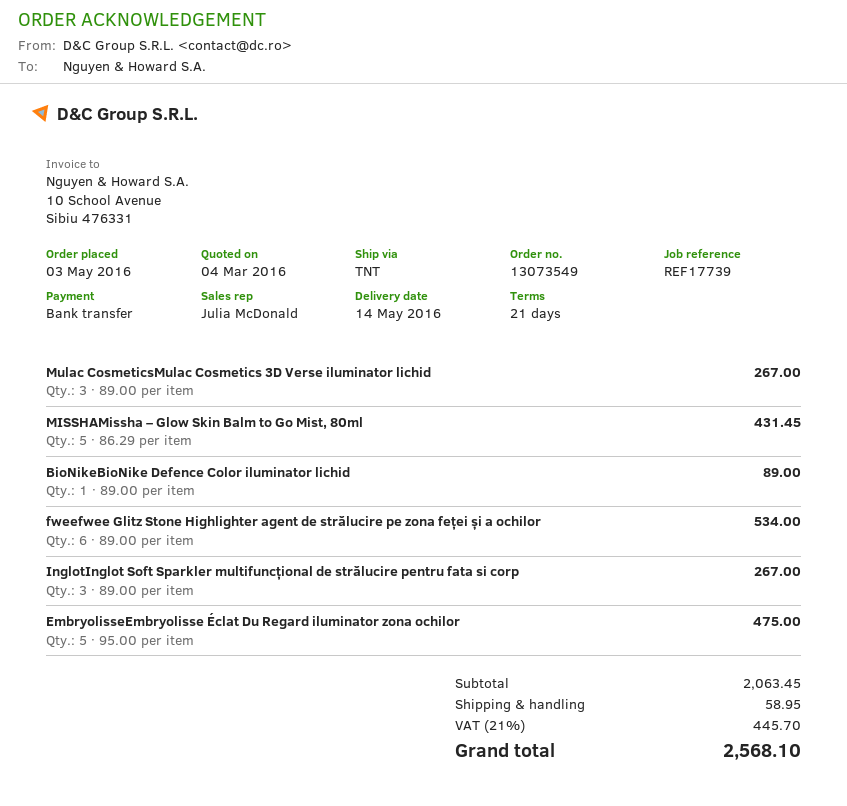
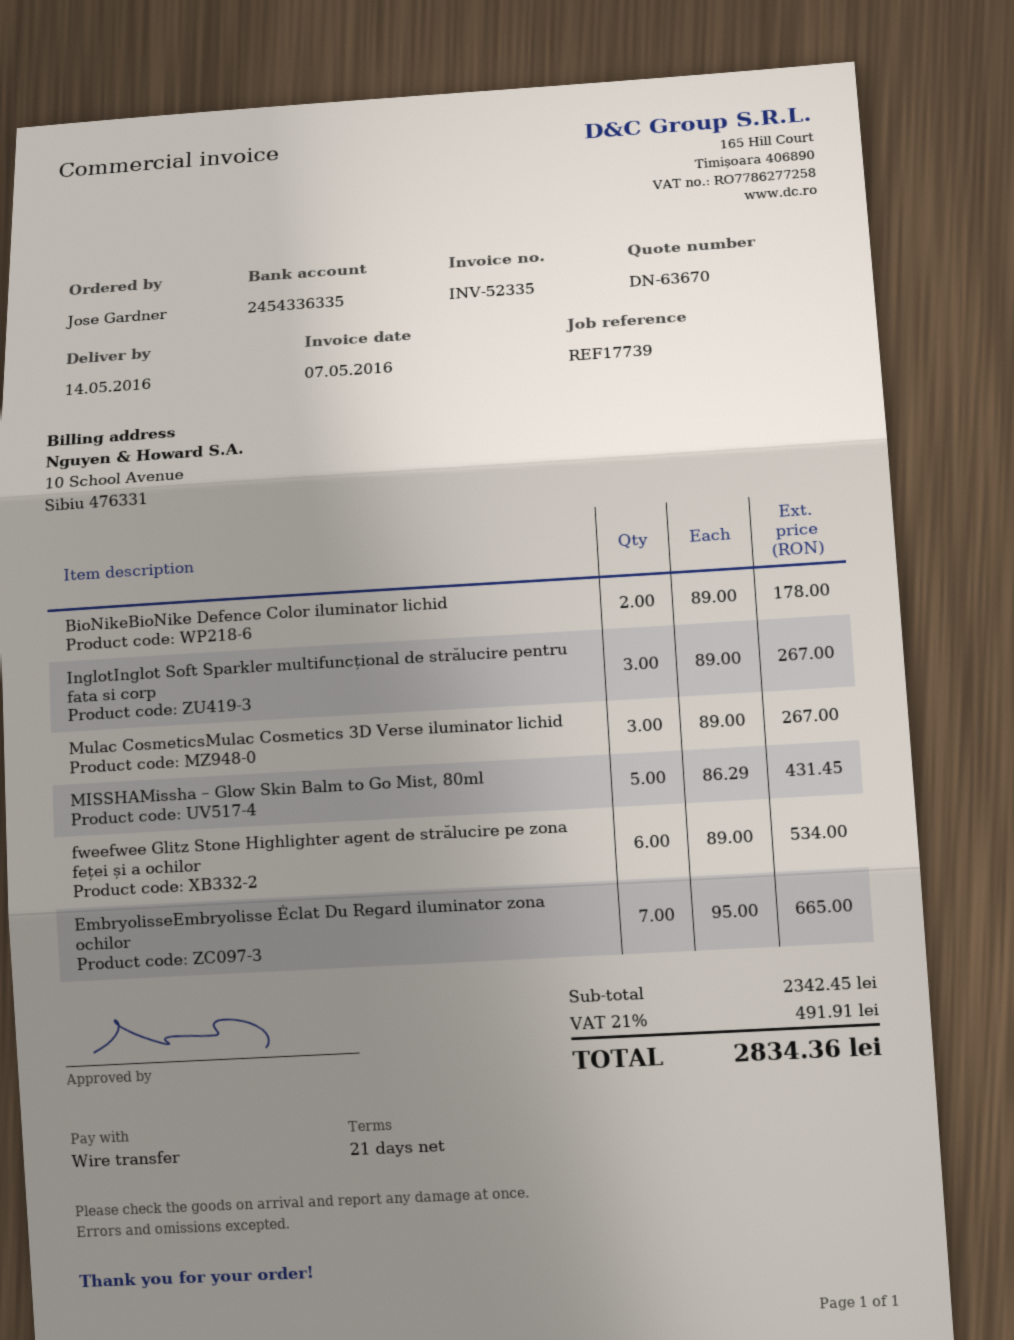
BioNikeBioNike Defence Color iluminator lichid: 1 x 89.00 = 89.00 -> 2 x 89.00 = 178.00
EmbryolisseEmbryolisse Éclat Du Regard iluminator zona ochilor: 5 x 95.00 = 475.00 -> 7 x 95.00 = 665.00
subtotal: 2063.45 -> 2342.45
shipping: 58.95 -> none
tax: 21% = 445.70 -> 21% = 491.91
total: 2568.10 -> 2834.36

